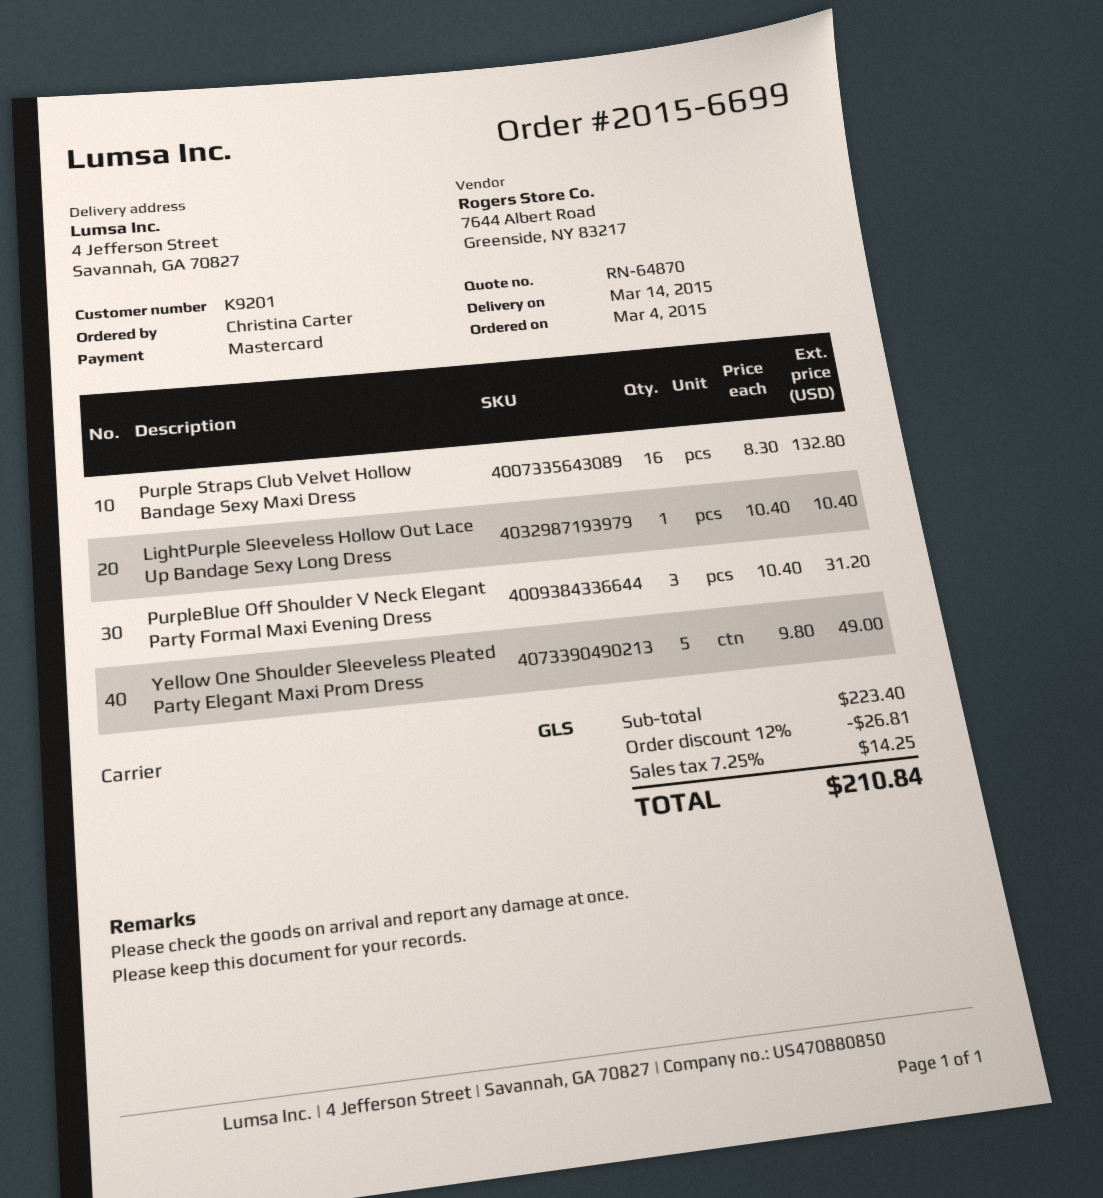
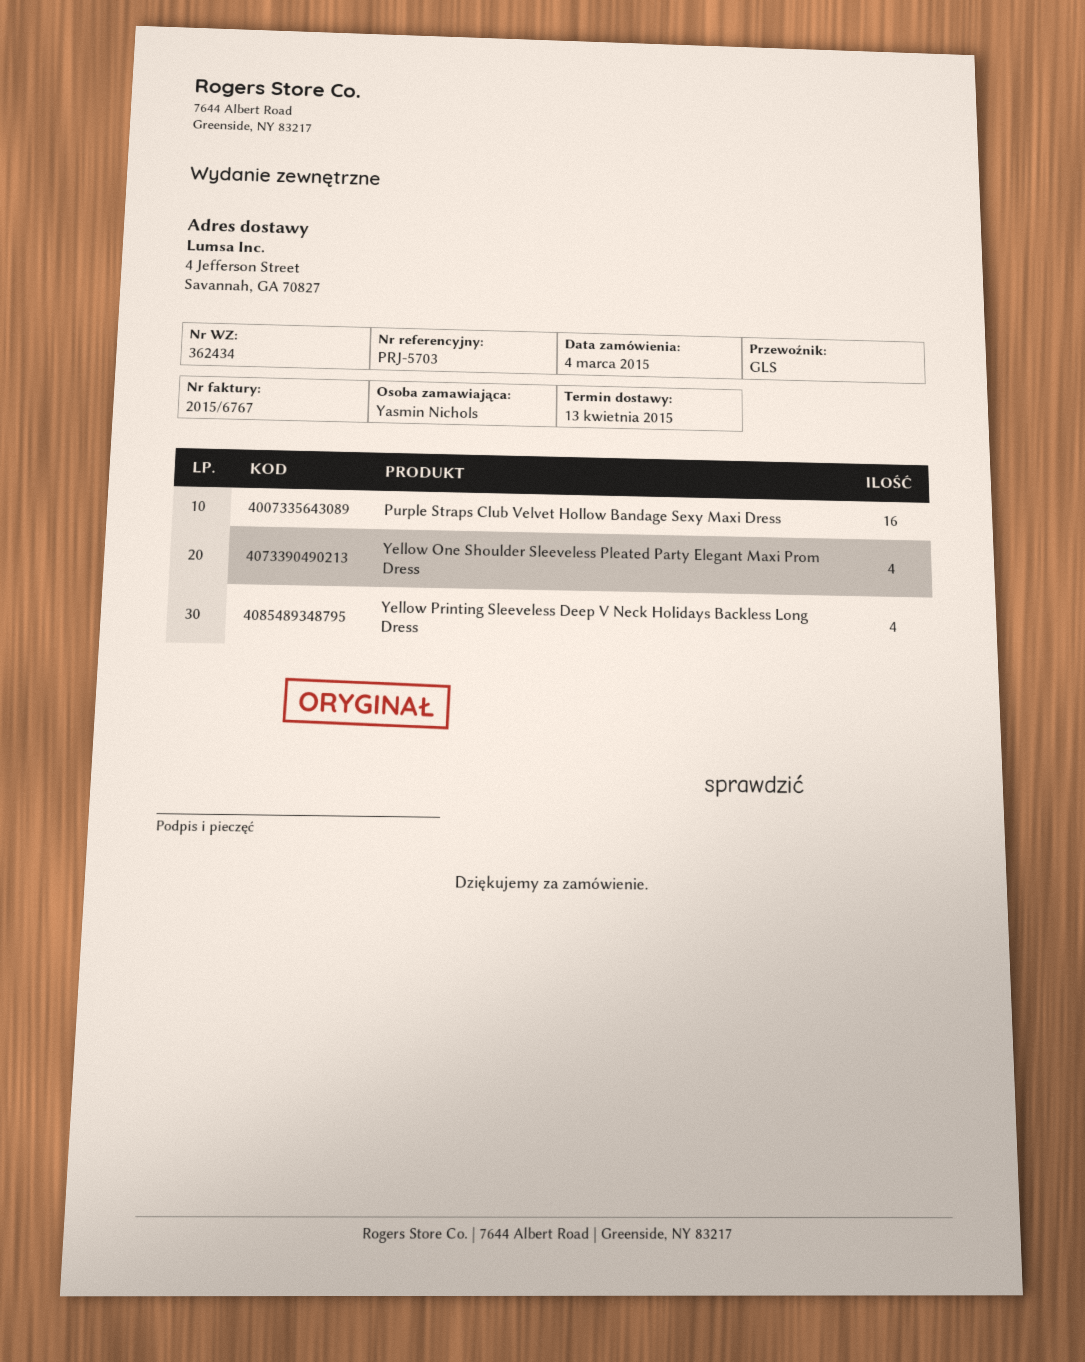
delivery date: 2015-03-14 -> 2015-04-13
ordered by: Christina Carter -> Yasmin Nichols
LightPurple Sleeveless Hollow Out Lace Up Bandage Sexy Long Dress: 1 -> none
PurpleBlue Off Shoulder V Neck Elegant Party Formal Maxi Evening Dress: 3 -> none
Yellow One Shoulder Sleeveless Pleated Party Elegant Maxi Prom Dress: 5 -> 4
Yellow Printing Sleeveless Deep V Neck Holidays Backless Long Dress: none -> 4

